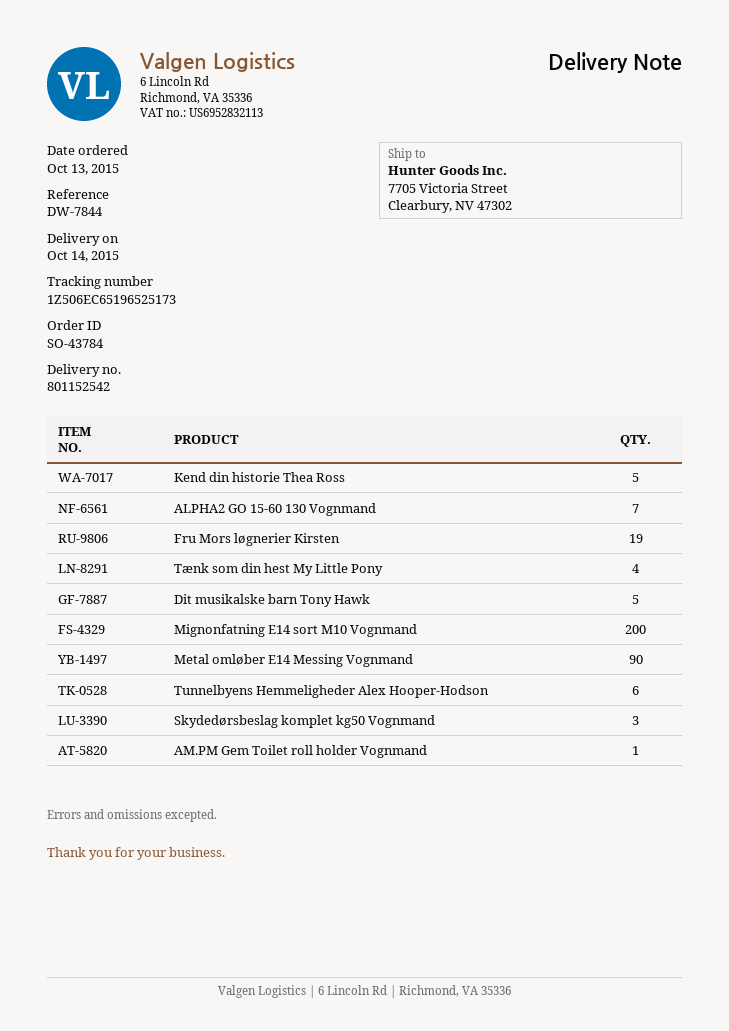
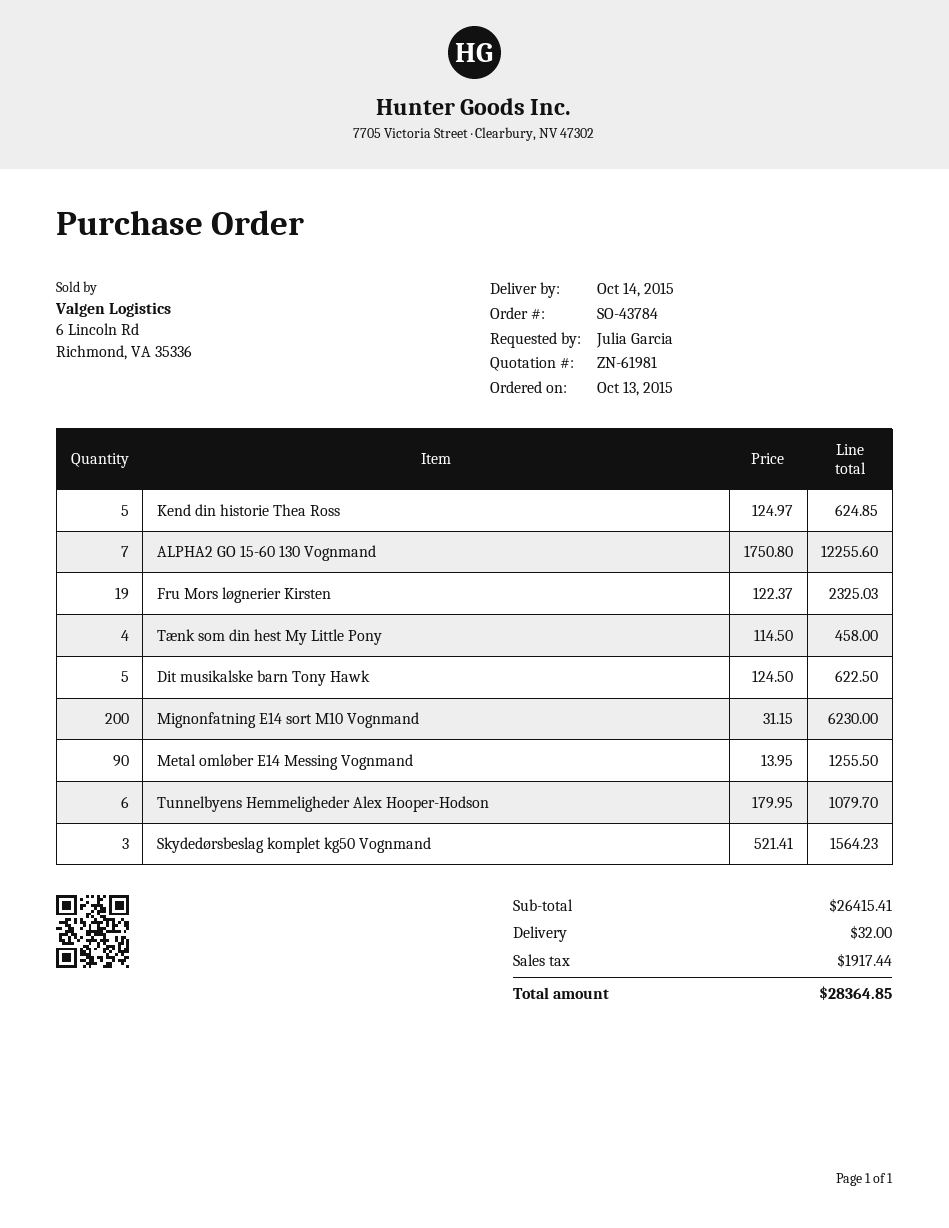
AM.PM Gem Toilet roll holder Vognmand: 1 -> none

